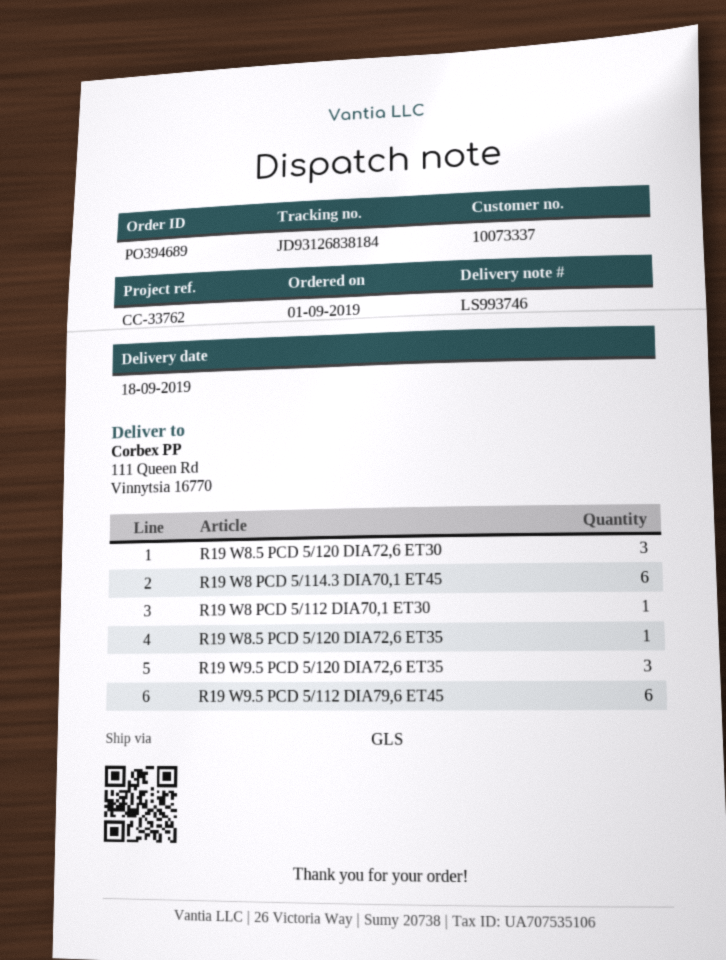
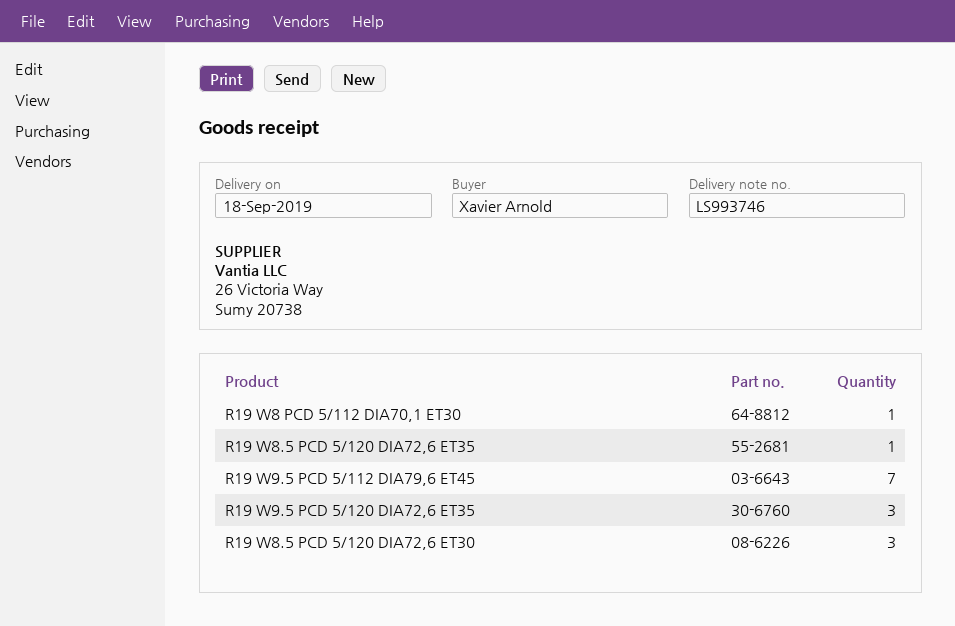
R19 W8 PCD 5/114.3 DIA70,1 ET45: 6 -> none
R19 W9.5 PCD 5/112 DIA79,6 ET45: 6 -> 7

